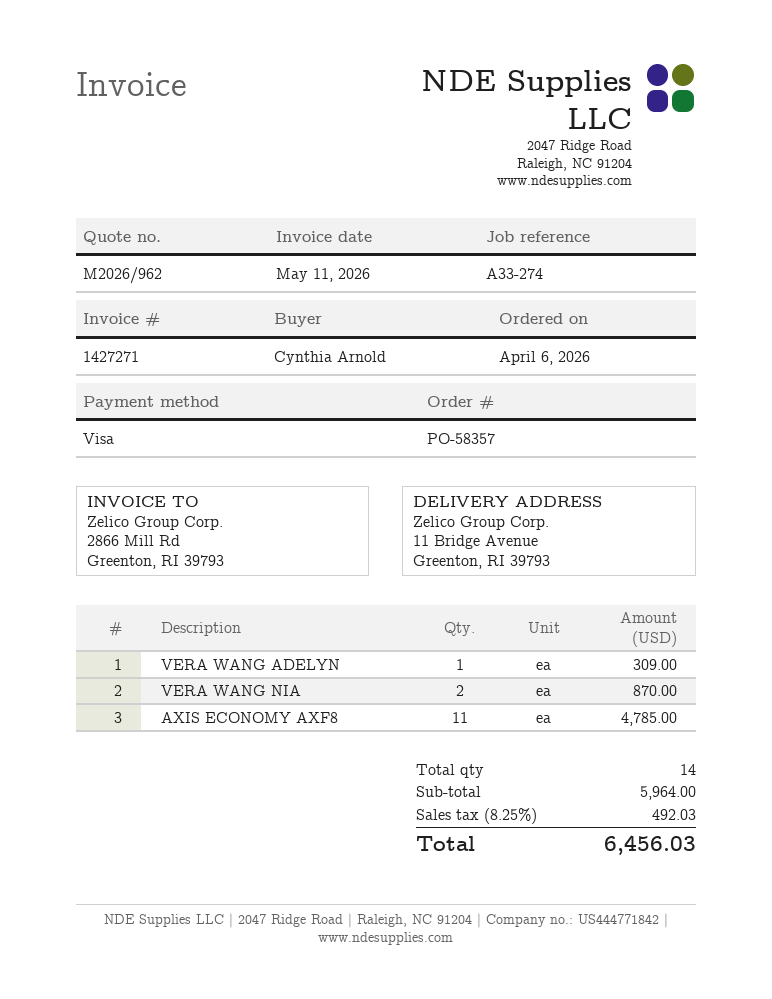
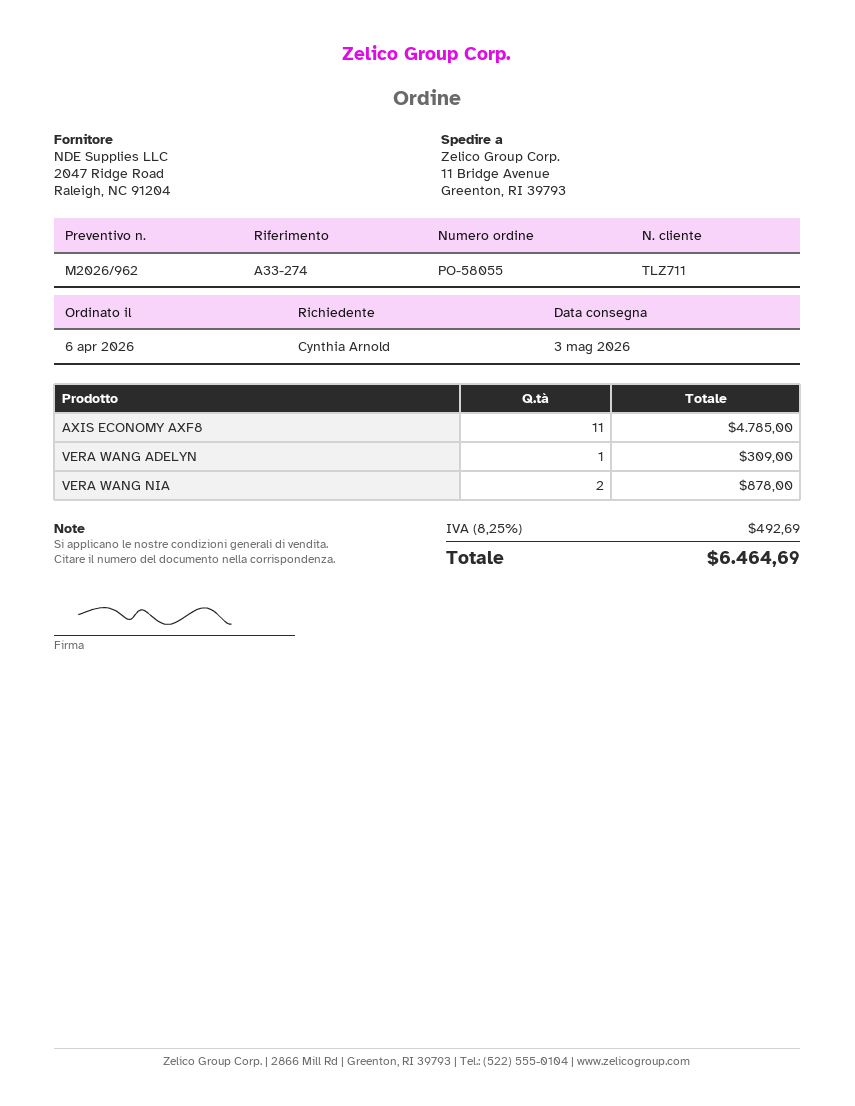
order number: PO-58357 -> PO-58055
VERA WANG NIA: 2 for 870.00 -> 2 for 878.00
tax: 8.25% = 492.03 -> 8.25% = 492.69
total: 6456.03 -> 6464.69

